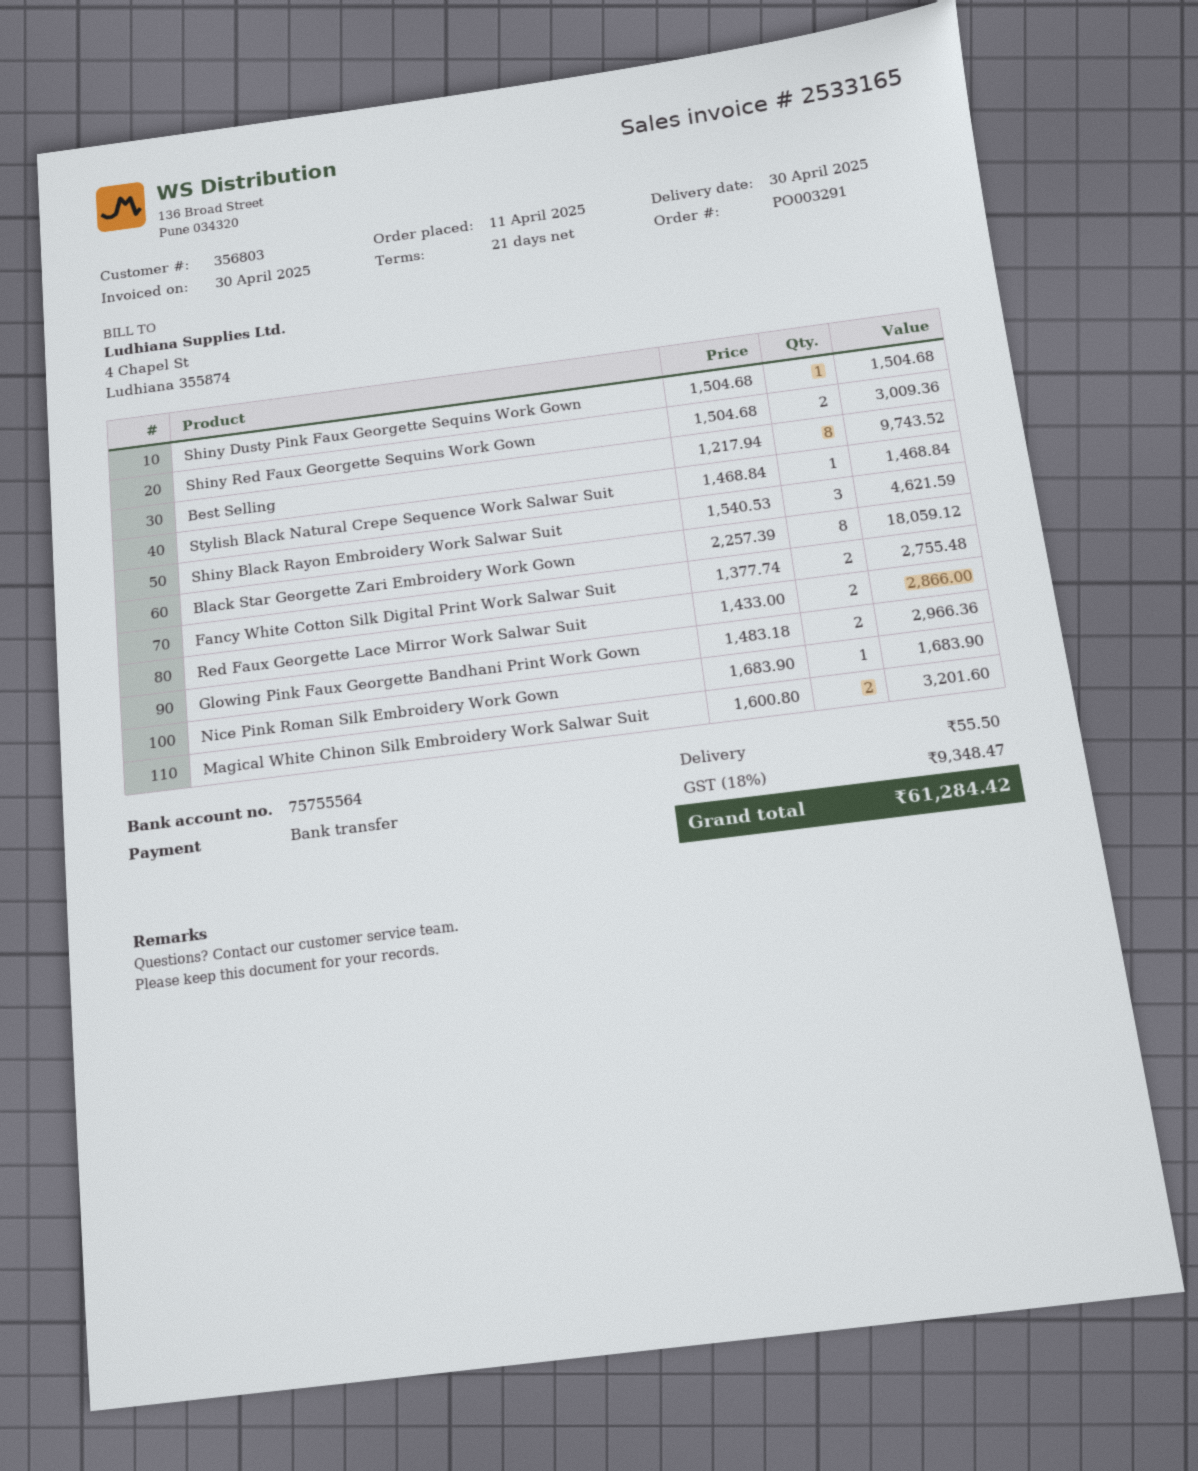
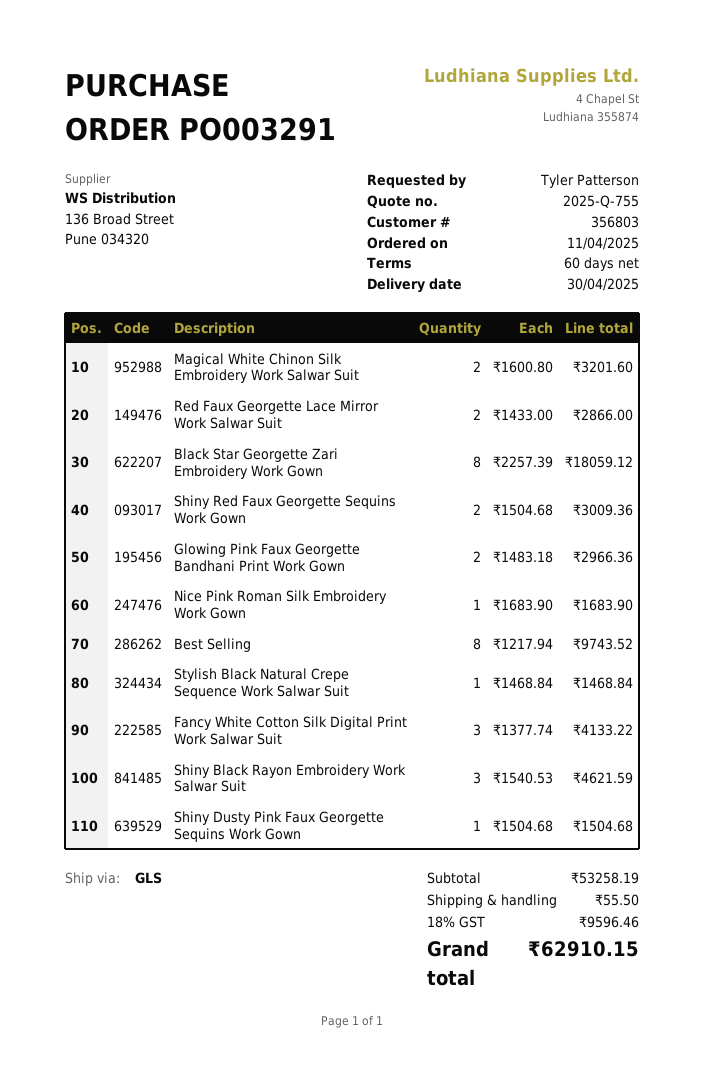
payment terms: 21 days -> 60 days
Fancy White Cotton Silk Digital Print Work Salwar Suit: 2 x 1377.74 = 2755.48 -> 3 x 1377.74 = 4133.22
tax: 18% = 9348.47 -> 18% = 9596.46
total: 61284.42 -> 62910.15

